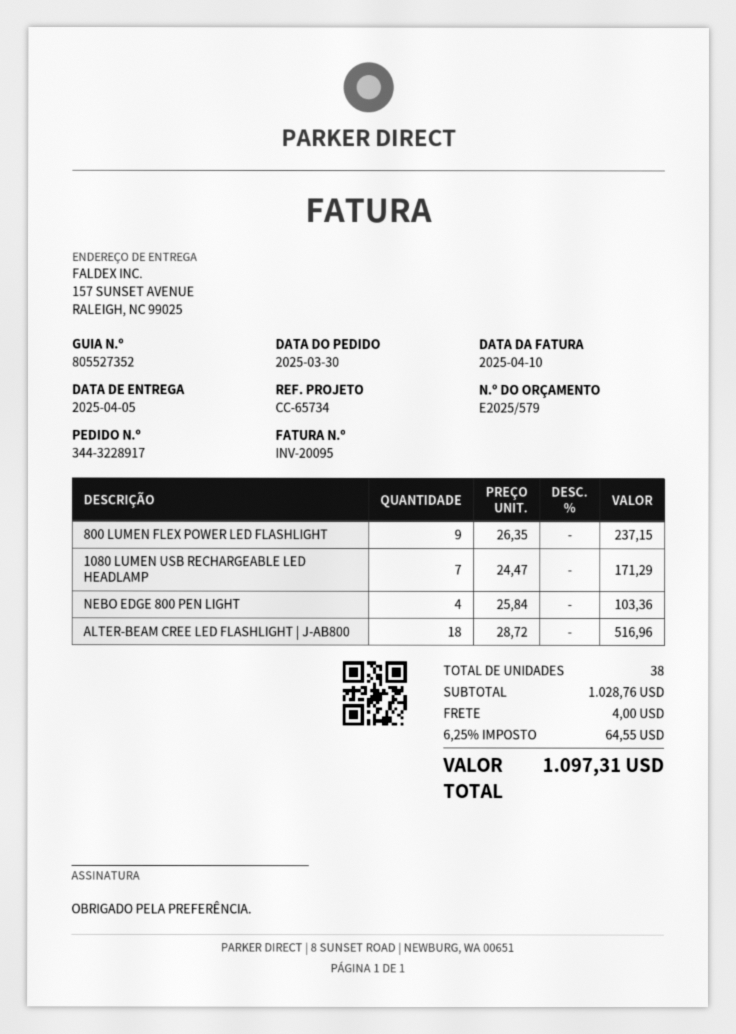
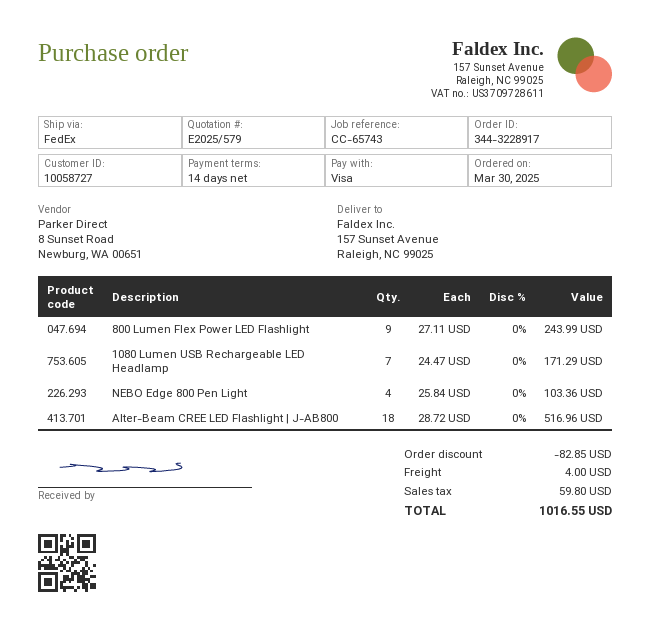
reference: CC-65734 -> CC-65743
800 LUMEN FLEX POWER LED FLASHLIGHT: 9 x 26.35 = 237.15 -> 9 x 27.11 = 243.99
discount: none -> 82.85
tax: 64.55 -> 59.80
total: 1097.31 -> 1016.55

